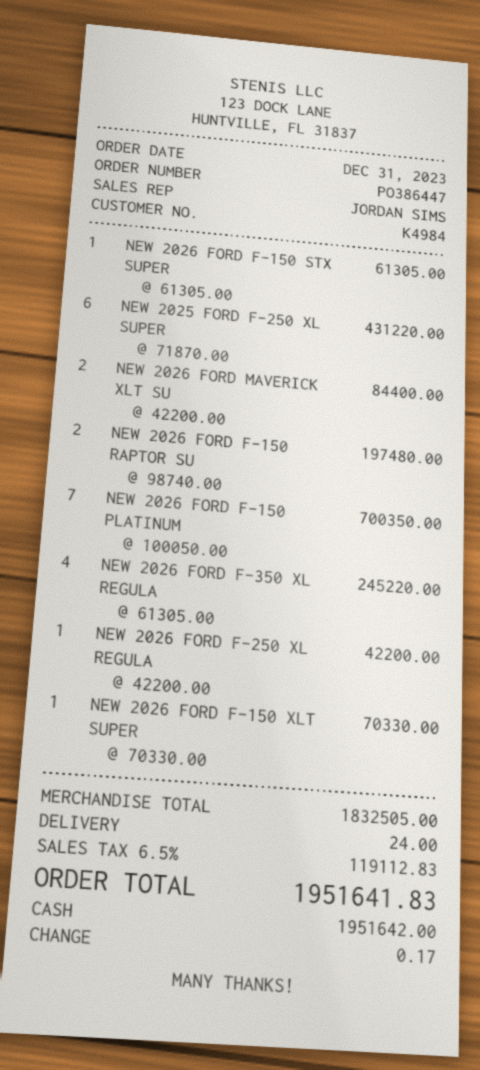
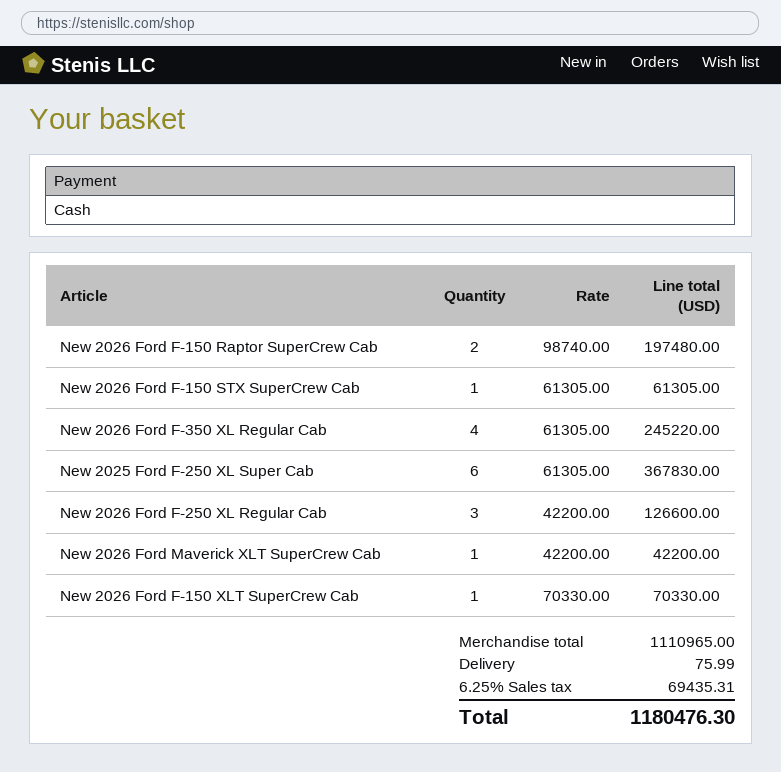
NEW 2025 FORD F-250 XL SUPER: 6 x 71870.00 = 431220.00 -> 6 x 61305.00 = 367830.00
NEW 2026 FORD MAVERICK XLT SU: 2 x 42200.00 = 84400.00 -> 1 x 42200.00 = 42200.00
NEW 2026 FORD F-150 PLATINUM: 7 x 100050.00 = 700350.00 -> none
NEW 2026 FORD F-250 XL REGULA: 1 x 42200.00 = 42200.00 -> 3 x 42200.00 = 126600.00
subtotal: 1832505.00 -> 1110965.00
shipping: 24.00 -> 75.99
tax: 6.5% = 119112.83 -> 6.25% = 69435.31
total: 1951641.83 -> 1180476.30

